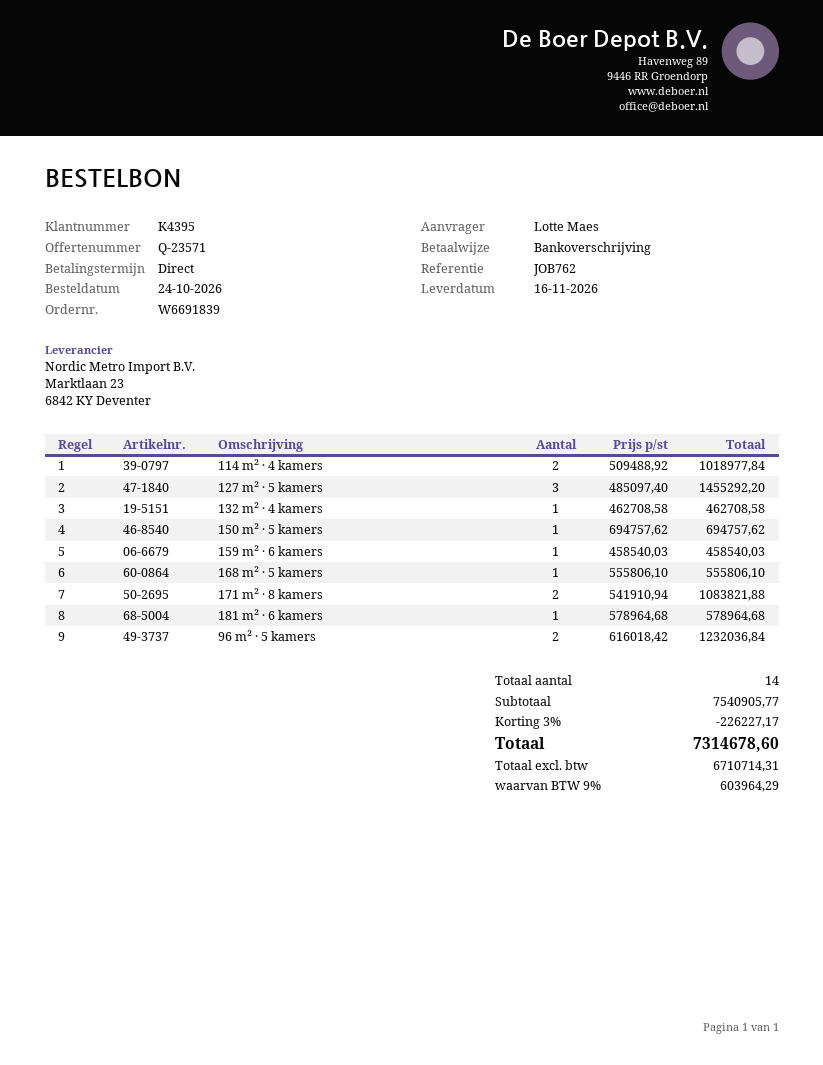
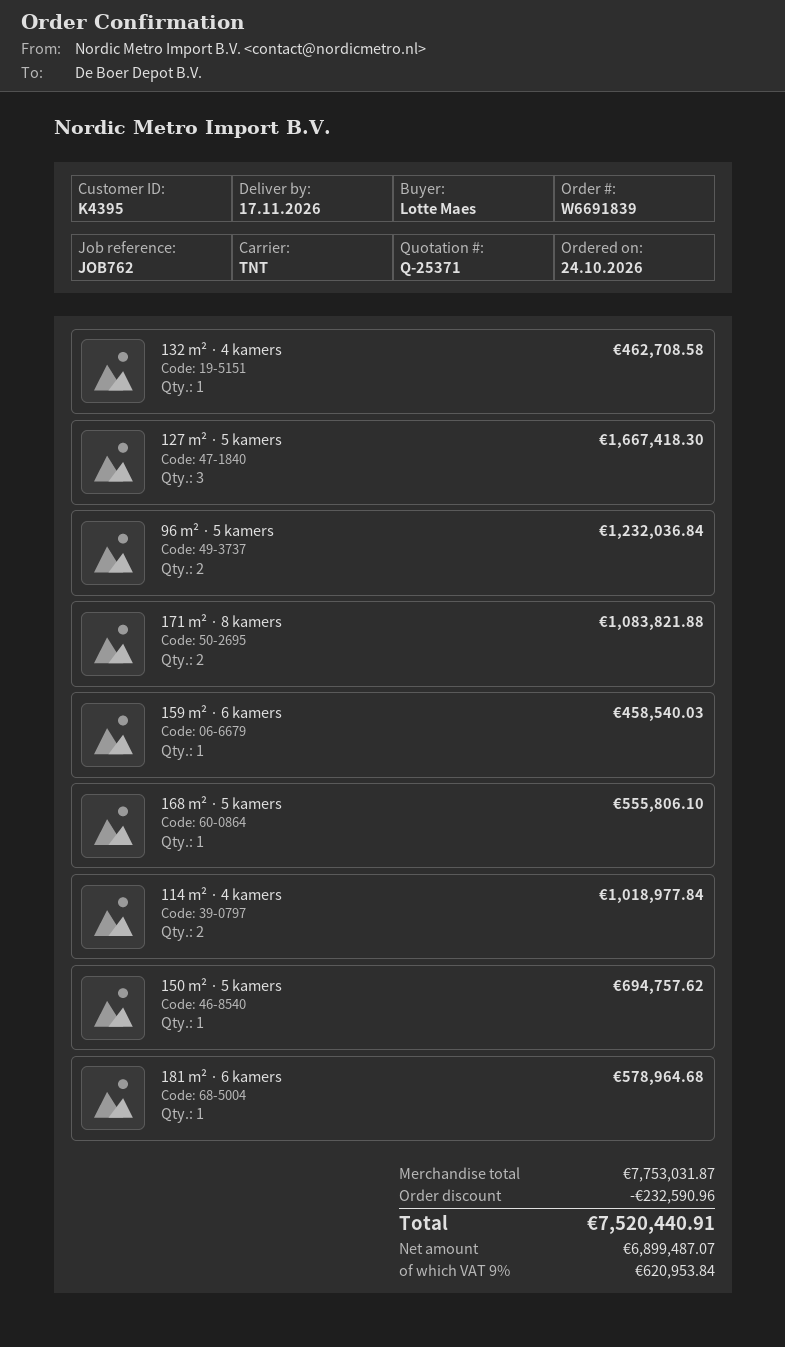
quote number: Q-23571 -> Q-25371
delivery date: 2026-11-16 -> 2026-11-17
127 m² · 5 kamers: 3 for 1455292.20 -> 3 for 1667418.30
subtotal: 7540905.77 -> 7753031.87
discount: 226227.17 -> 232590.96
net: 6710714.31 -> 6899487.07
tax: 9% = 603964.29 -> 9% = 620953.84
total: 7314678.60 -> 7520440.91

